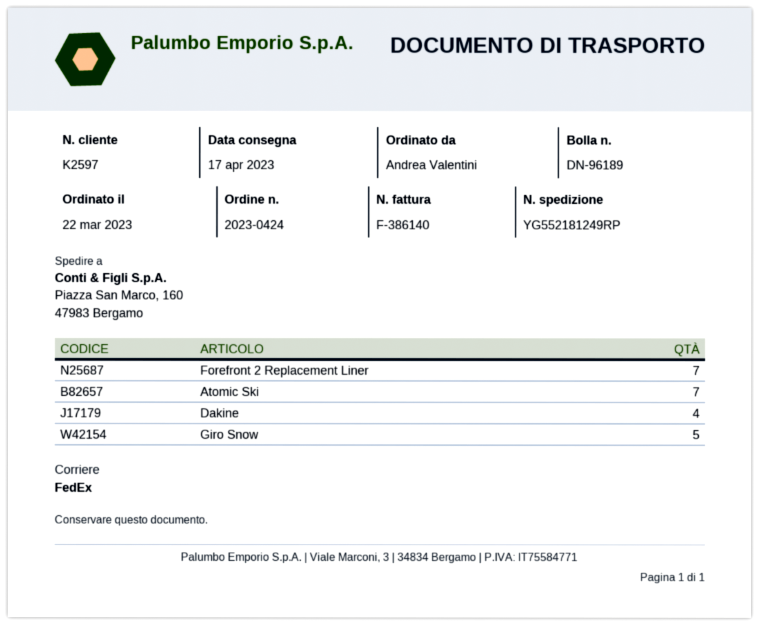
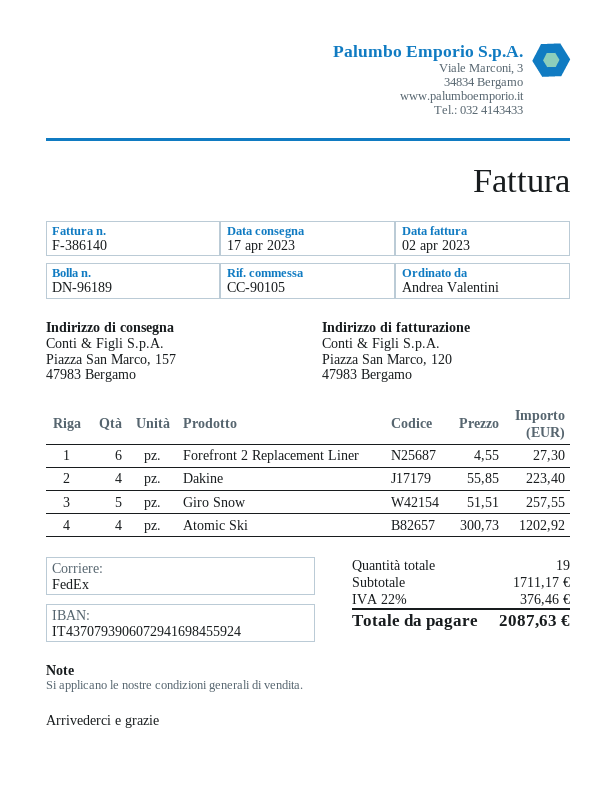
ship to: Piazza San Marco, 160, 47983 Bergamo -> Piazza San Marco, 157, 47983 Bergamo
Forefront 2 Replacement Liner: 7 -> 6
Atomic Ski: 7 -> 4

